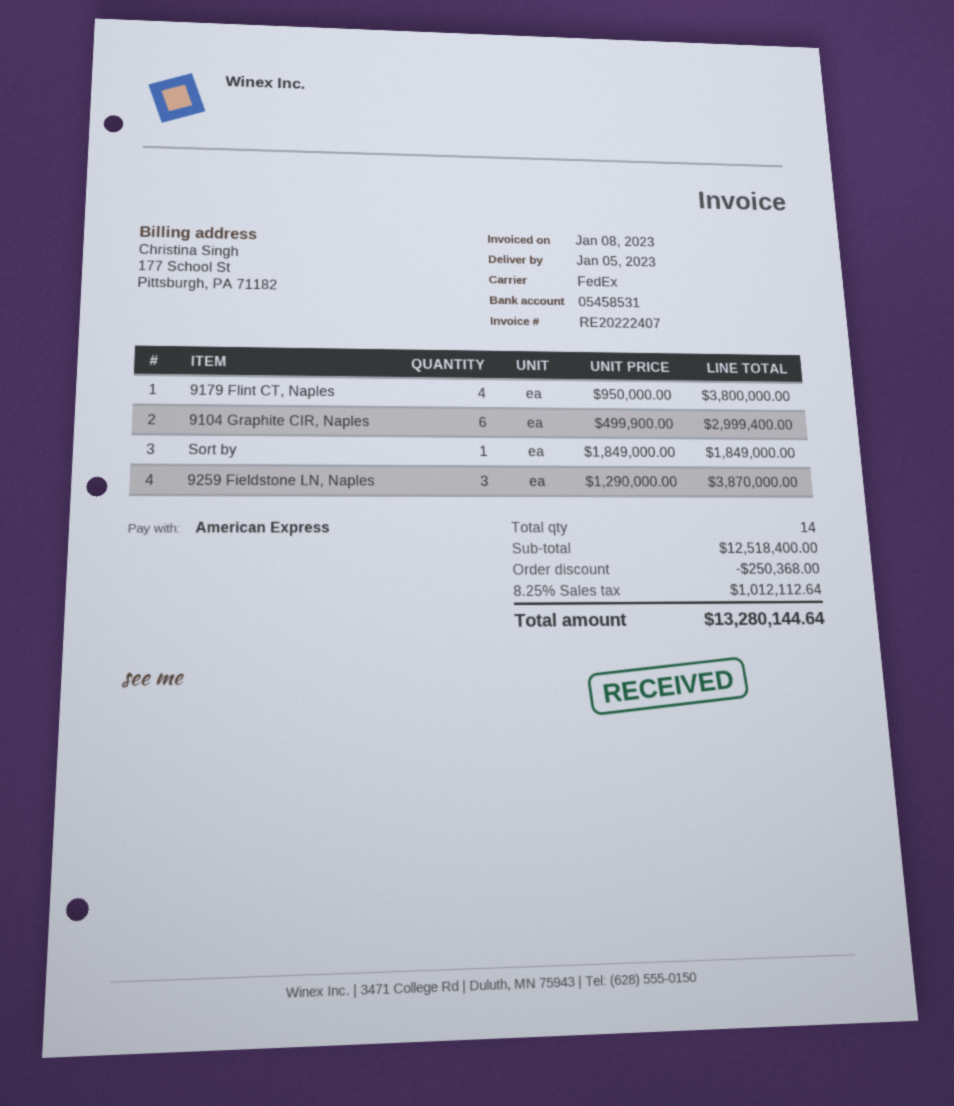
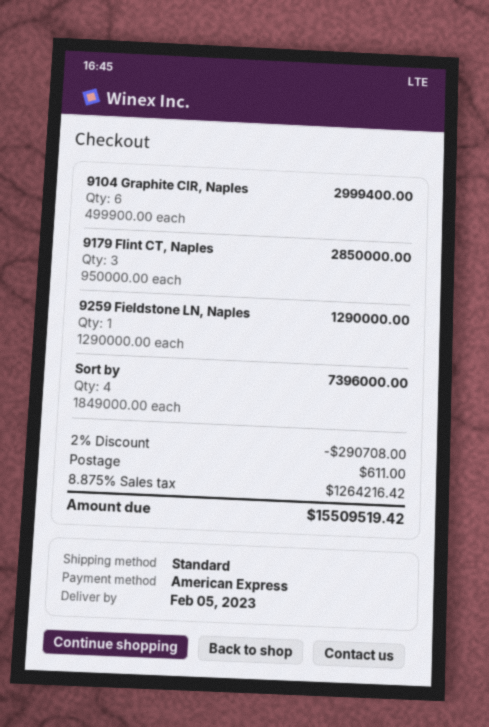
delivery date: 2023-01-05 -> 2023-02-05
shipping method: FedEx -> standard
9179 Flint CT, Naples: 4 x 950000.00 = 3800000.00 -> 3 x 950000.00 = 2850000.00
Sort by: 1 x 1849000.00 = 1849000.00 -> 4 x 1849000.00 = 7396000.00
9259 Fieldstone LN, Naples: 3 x 1290000.00 = 3870000.00 -> 1 x 1290000.00 = 1290000.00
discount: 250368.00 -> 290708.00
shipping: none -> 611.00
tax: 8.25% = 1012112.64 -> 8.875% = 1264216.42
total: 13280144.64 -> 15509519.42

